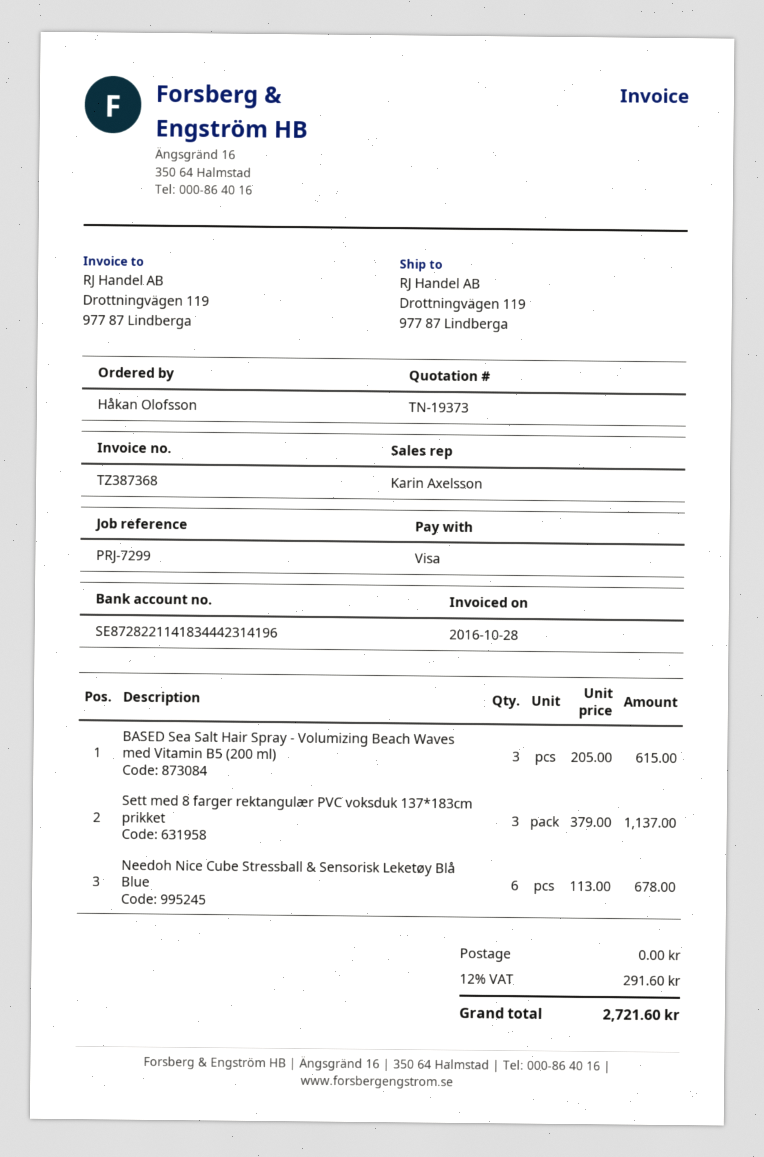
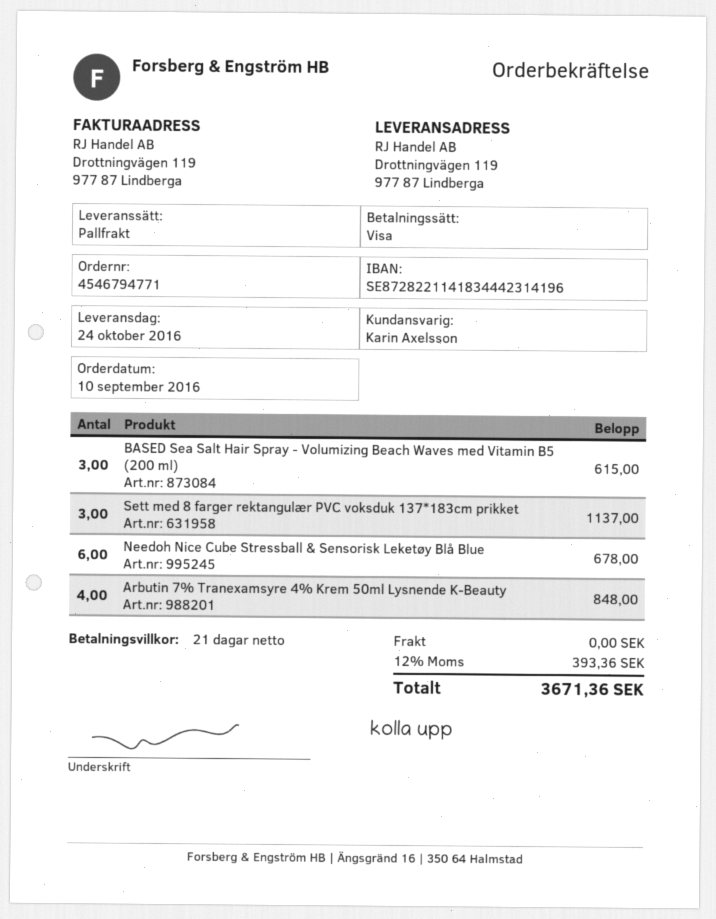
Arbutin 7% Tranexamsyre 4% Krem 50ml Lysnende K-Beauty: none -> 4 for 848.00
tax: 12% = 291.60 -> 12% = 393.36
total: 2721.60 -> 3671.36

